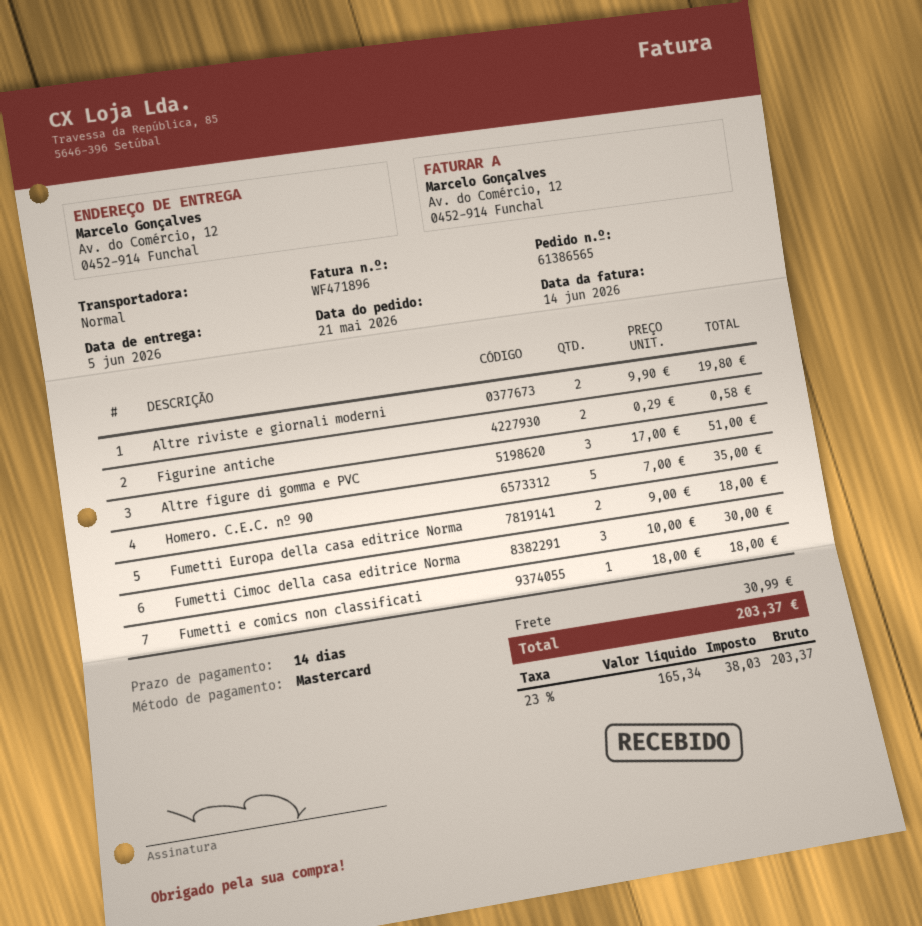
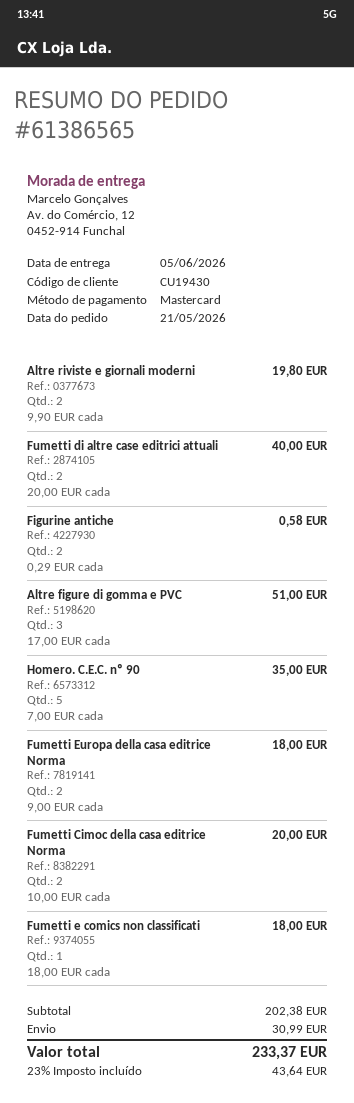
Fumetti Cimoc della casa editrice Norma: 3 x 10.00 = 30.00 -> 2 x 10.00 = 20.00
Fumetti di altre case editrici attuali: none -> 2 x 20.00 = 40.00
tax: 23% = 38.03 -> 23% = 43.64
total: 203.37 -> 233.37

